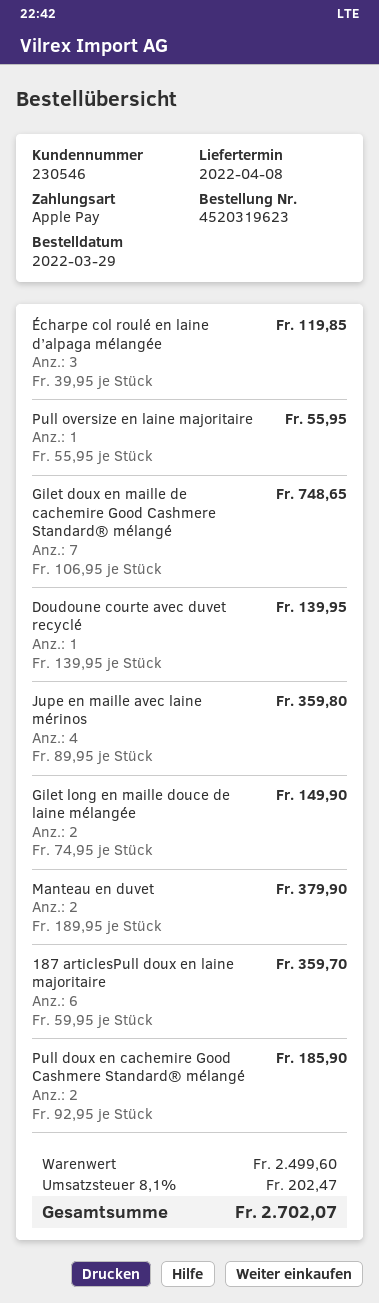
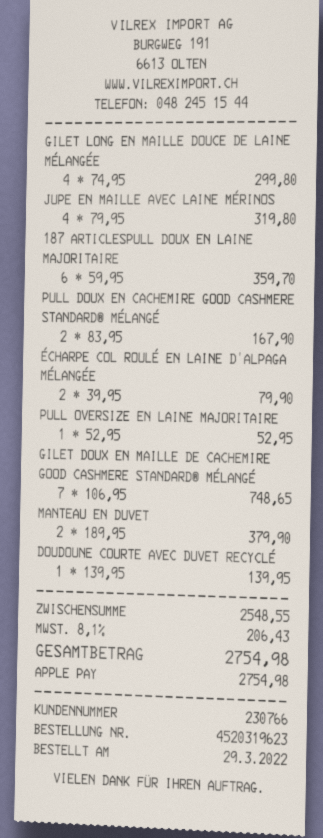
customer number: 230546 -> 230766
Écharpe col roulé en laine d’alpaga mélangée: 3 x 39.95 = 119.85 -> 2 x 39.95 = 79.90
Pull oversize en laine majoritaire: 1 x 55.95 = 55.95 -> 1 x 52.95 = 52.95
Jupe en maille avec laine mérinos: 4 x 89.95 = 359.80 -> 4 x 79.95 = 319.80
Gilet long en maille douce de laine mélangée: 2 x 74.95 = 149.90 -> 4 x 74.95 = 299.80
Pull doux en cachemire Good Cashmere Standard® mélangé: 2 x 92.95 = 185.90 -> 2 x 83.95 = 167.90
subtotal: 2499.60 -> 2548.55
tax: 8.1% = 202.47 -> 8.1% = 206.43
total: 2702.07 -> 2754.98

